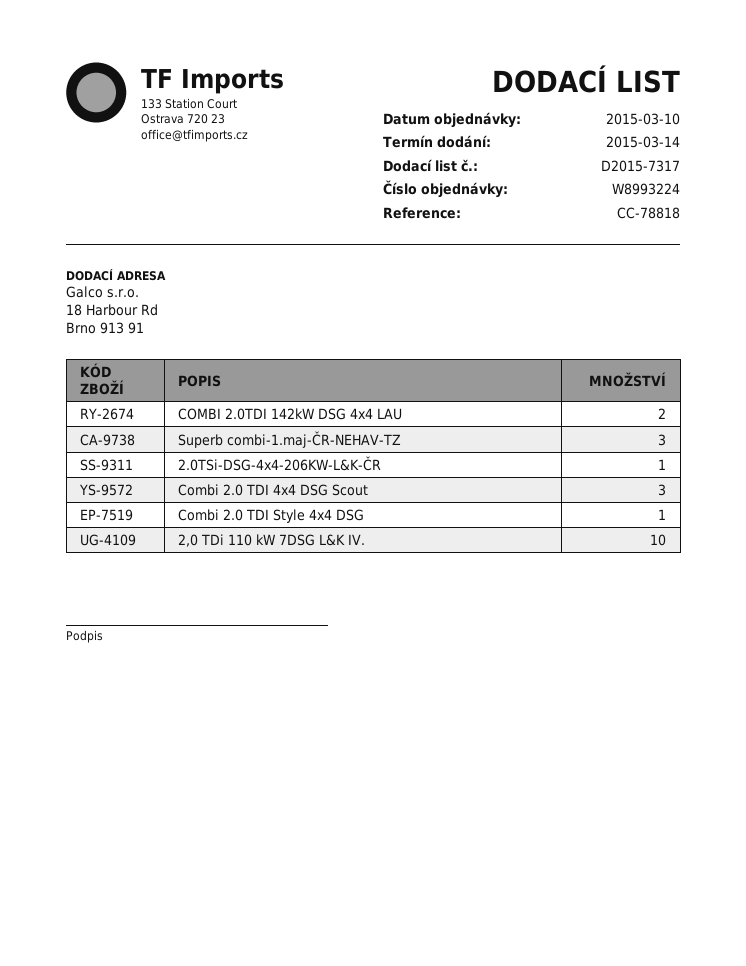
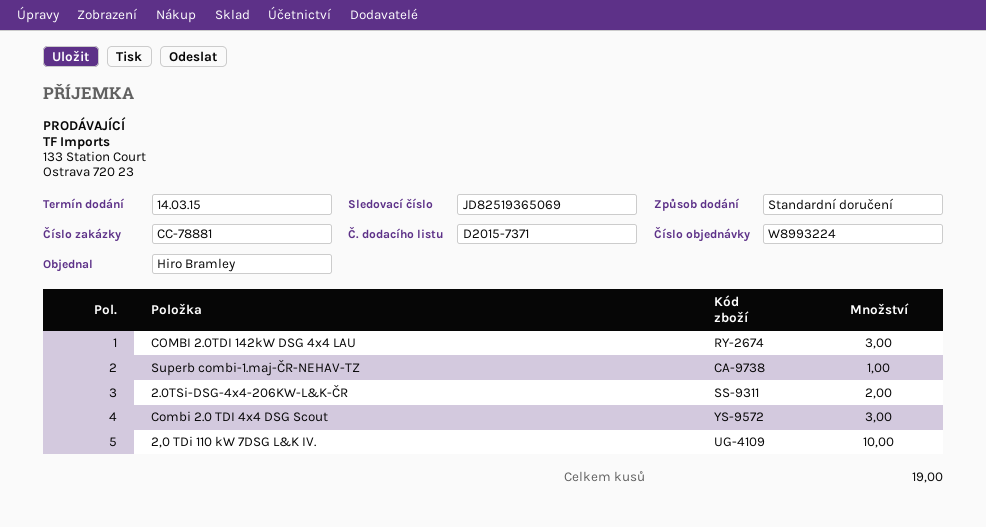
delivery note number: D2015-7317 -> D2015-7371
reference: CC-78818 -> CC-78881
COMBI 2.0TDI 142kW DSG 4x4 LAU: 2 -> 3
Superb combi-1.maj-ČR-NEHAV-TZ: 3 -> 1
2.0TSi-DSG-4x4-206KW-L&K-ČR: 1 -> 2
Combi 2.0 TDI Style 4x4 DSG: 1 -> none

